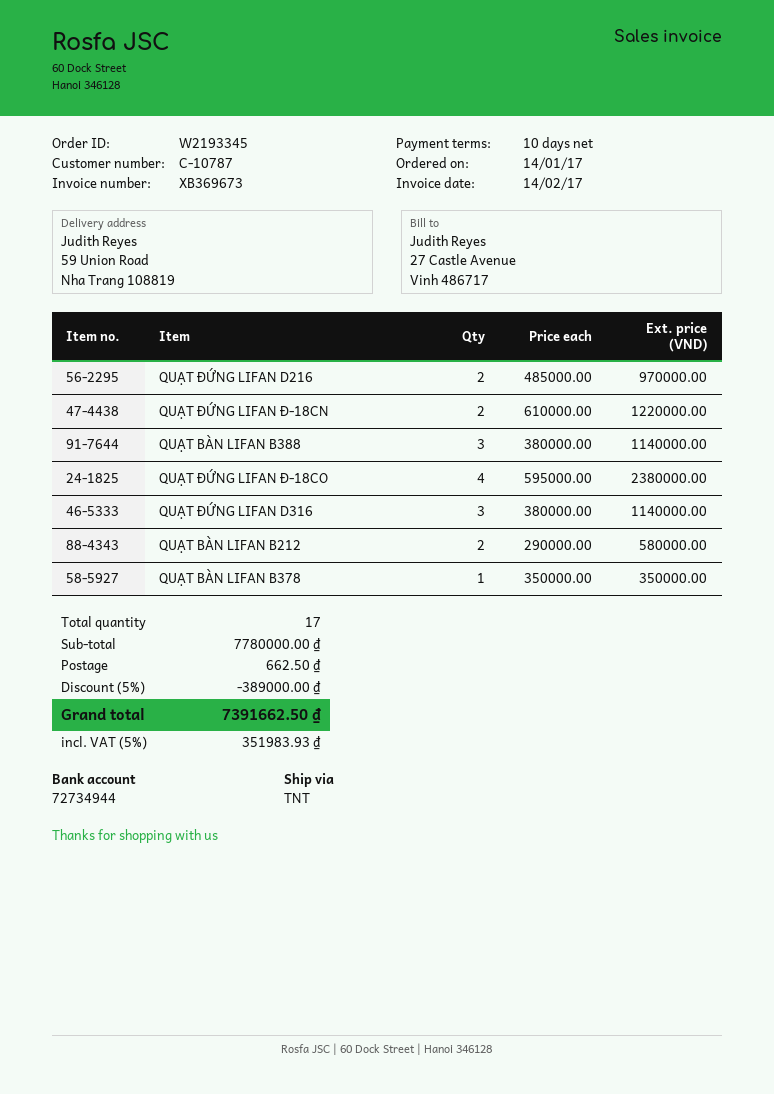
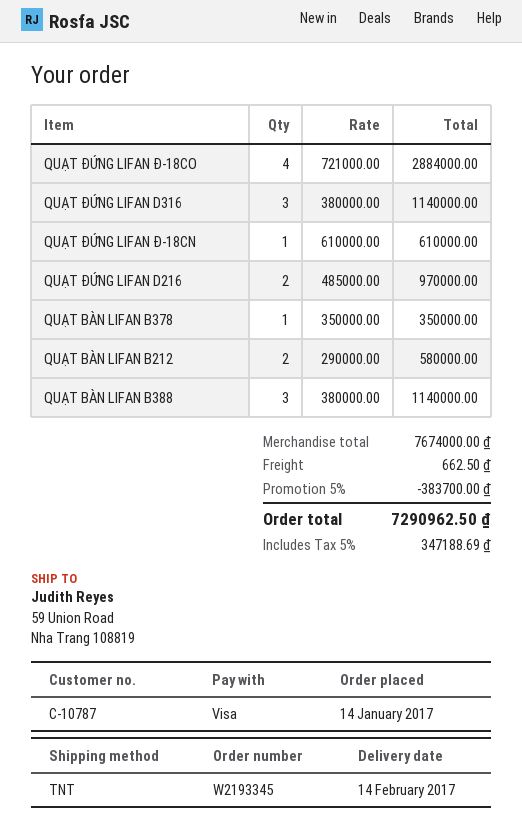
QUẠT ĐỨNG LIFAN Đ-18CN: 2 x 610000.00 = 1220000.00 -> 1 x 610000.00 = 610000.00
QUẠT ĐỨNG LIFAN Đ-18CO: 4 x 595000.00 = 2380000.00 -> 4 x 721000.00 = 2884000.00
subtotal: 7780000.00 -> 7674000.00
discount: 5% = 389000.00 -> 5% = 383700.00
tax: 5% = 351983.93 -> 5% = 347188.69
total: 7391662.50 -> 7290962.50

